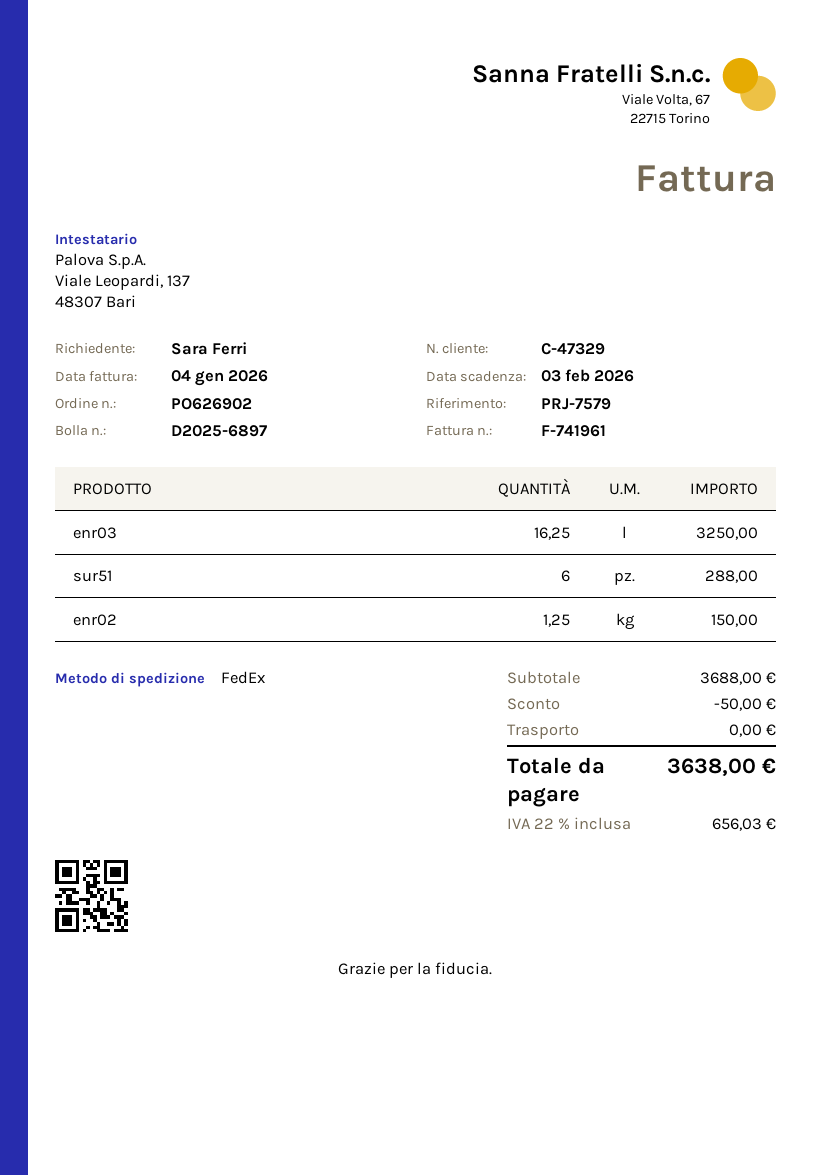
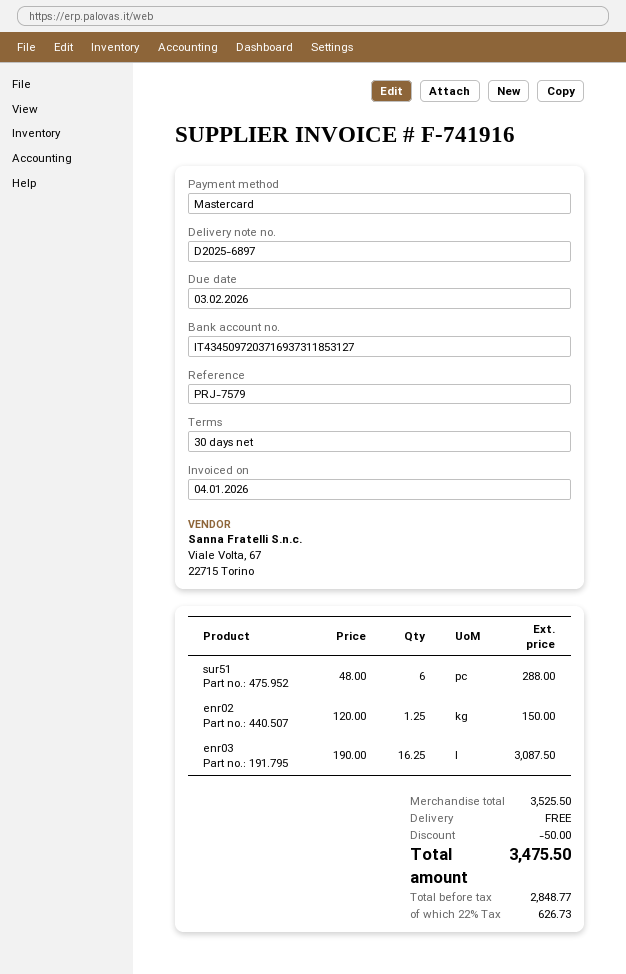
invoice number: F-741961 -> F-741916
enr03: 16.25 for 3250.00 -> 16.25 for 3087.50
subtotal: 3688.00 -> 3525.50
tax: 22% = 656.03 -> 22% = 626.73
total: 3638.00 -> 3475.50

